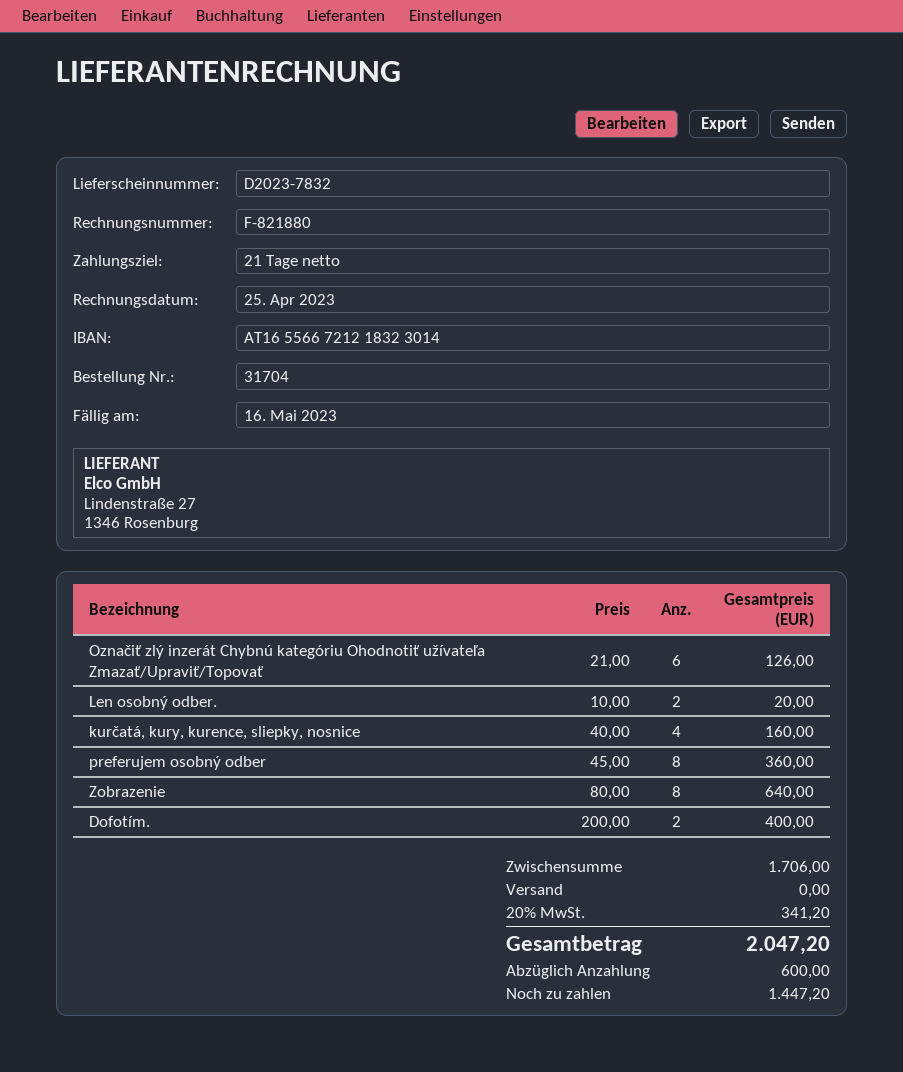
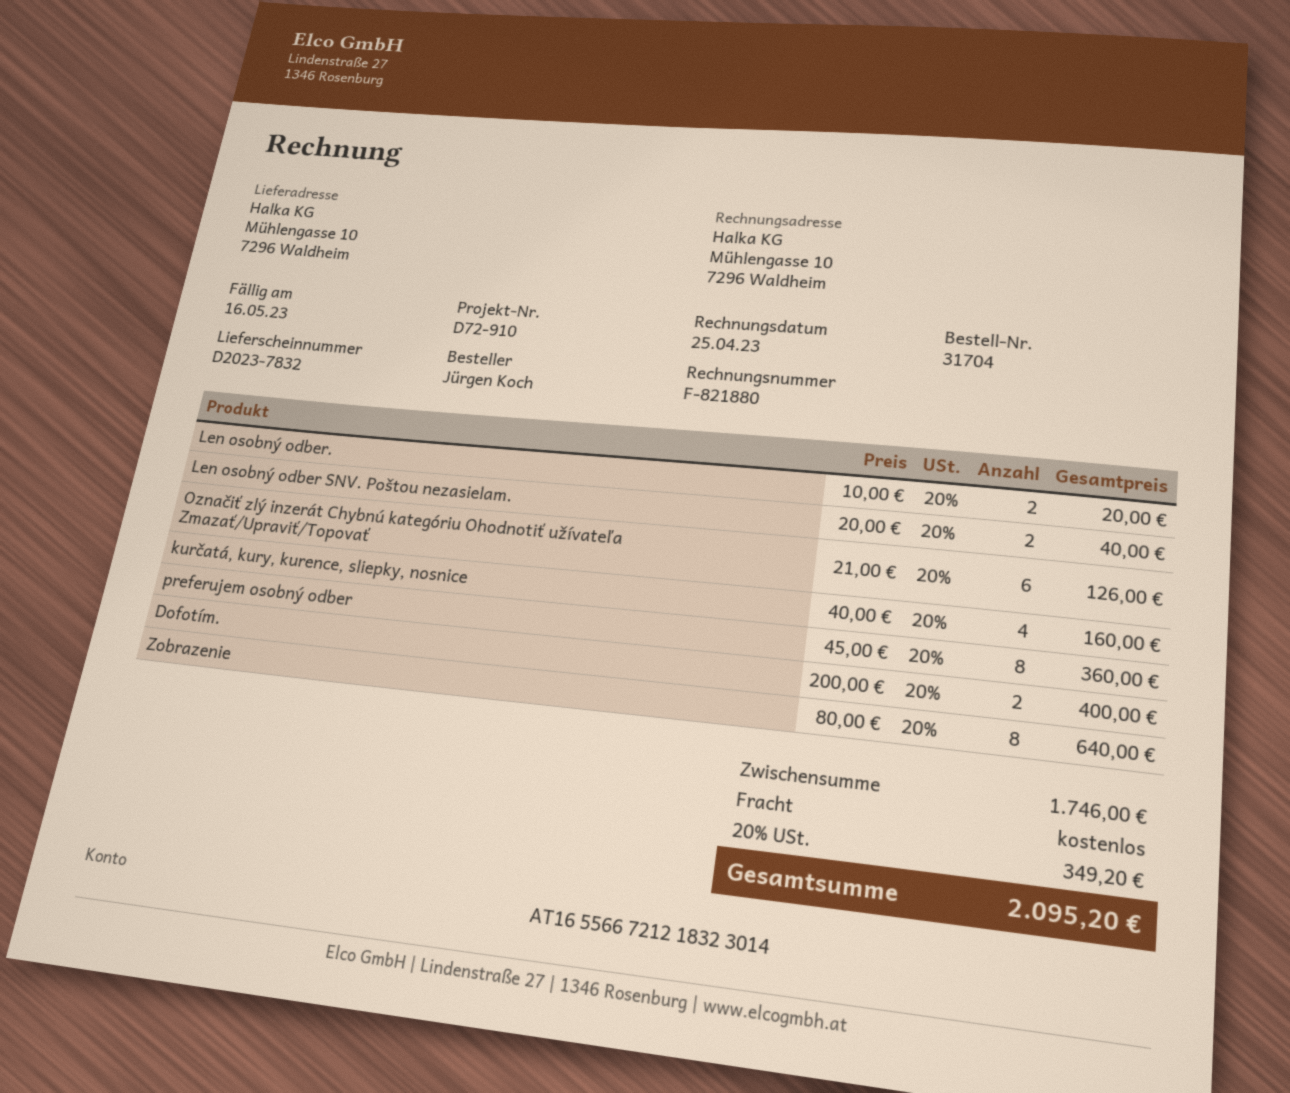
Len osobný odber SNV. Poštou nezasielam.: none -> 2 x 20.00 = 40.00
subtotal: 1706.00 -> 1746.00
tax: 20% = 341.20 -> 20% = 349.20
total: 2047.20 -> 2095.20

